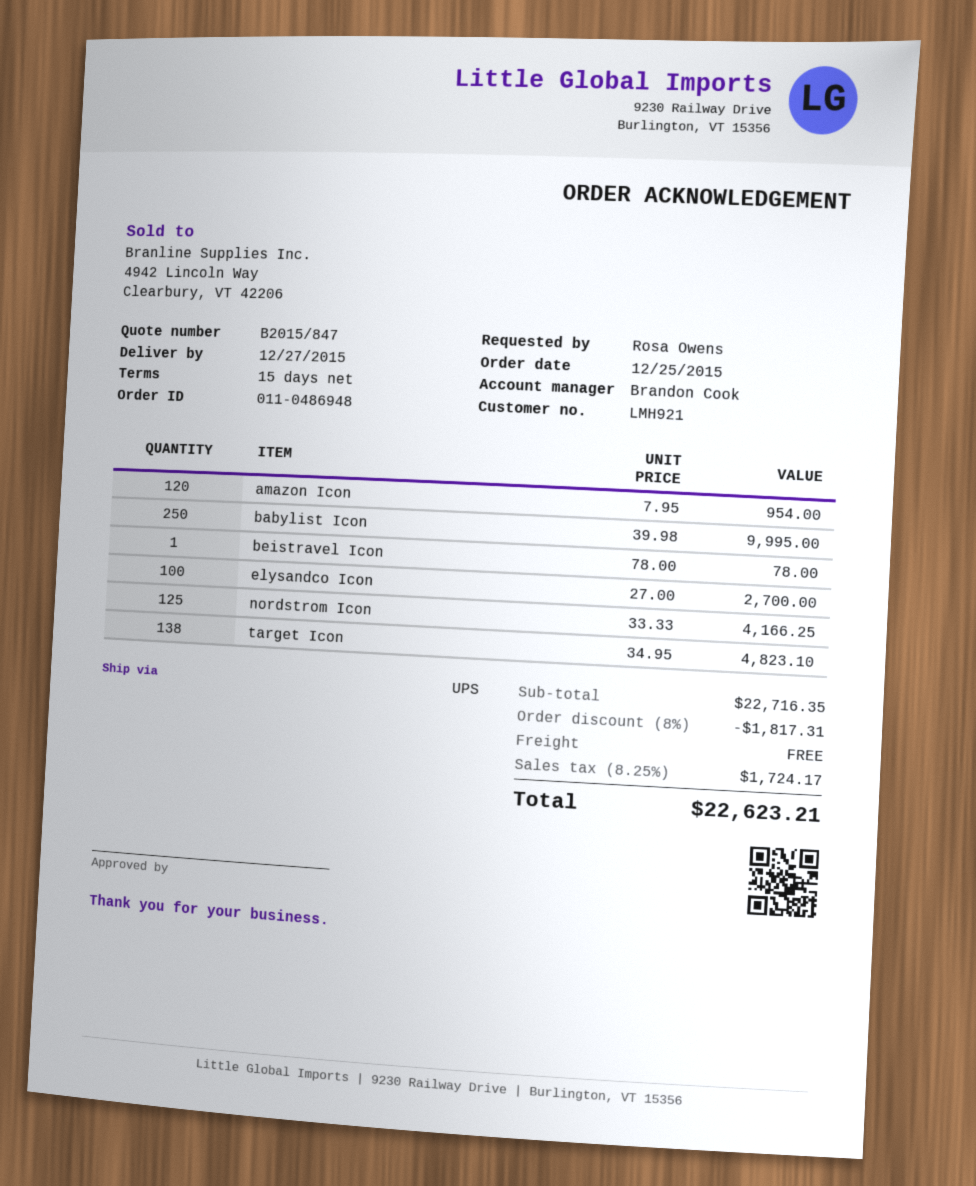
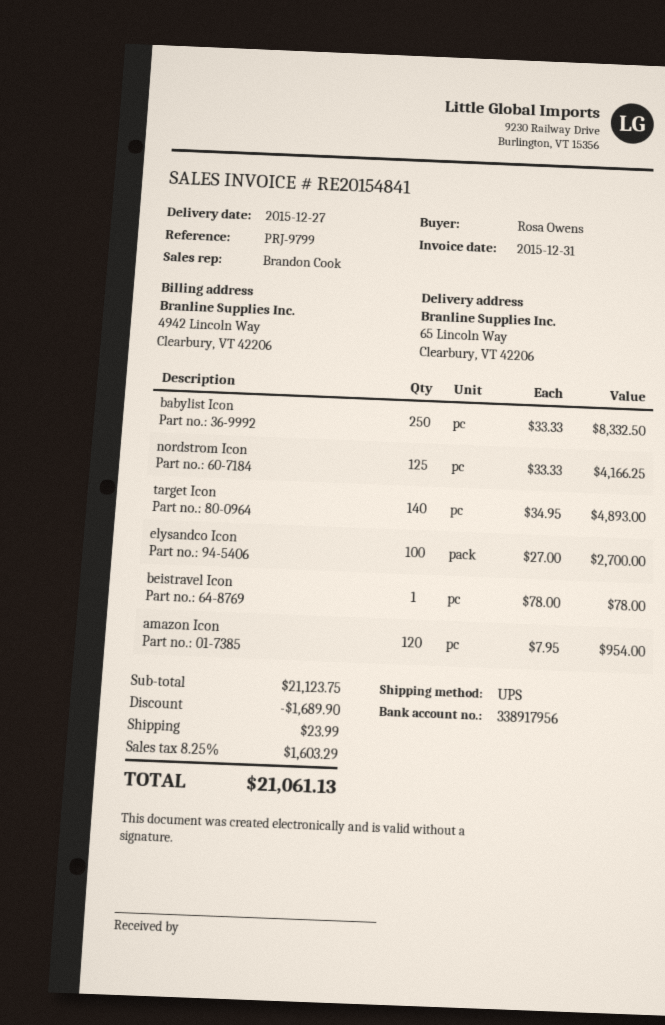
babylist Icon: 250 x 39.98 = 9995.00 -> 250 x 33.33 = 8332.50
target Icon: 138 x 34.95 = 4823.10 -> 140 x 34.95 = 4893.00
subtotal: 22716.35 -> 21123.75
discount: 1817.31 -> 1689.90
shipping: 0.00 -> 23.99
tax: 8.25% = 1724.17 -> 8.25% = 1603.29
total: 22623.21 -> 21061.13

